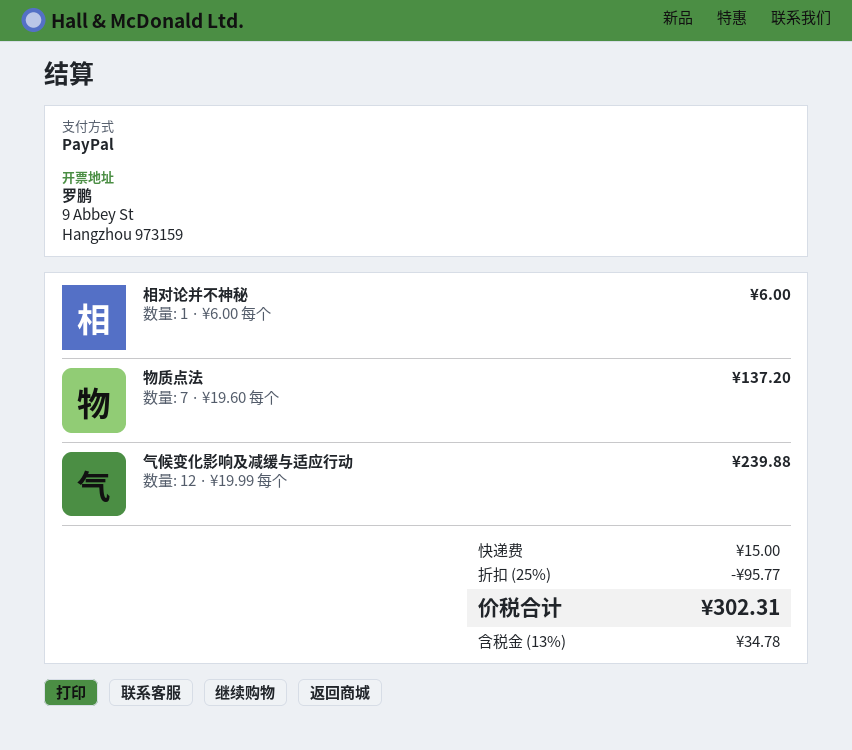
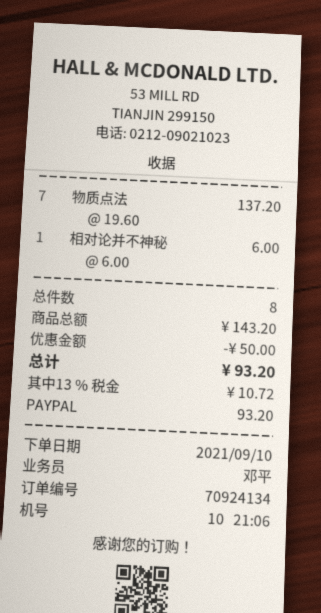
气候变化影响及减缓与适应行动: 12 x 19.99 = 239.88 -> none
discount: 95.77 -> 50.00
shipping: 15.00 -> none
tax: 13% = 34.78 -> 13% = 10.72
total: 302.31 -> 93.20

